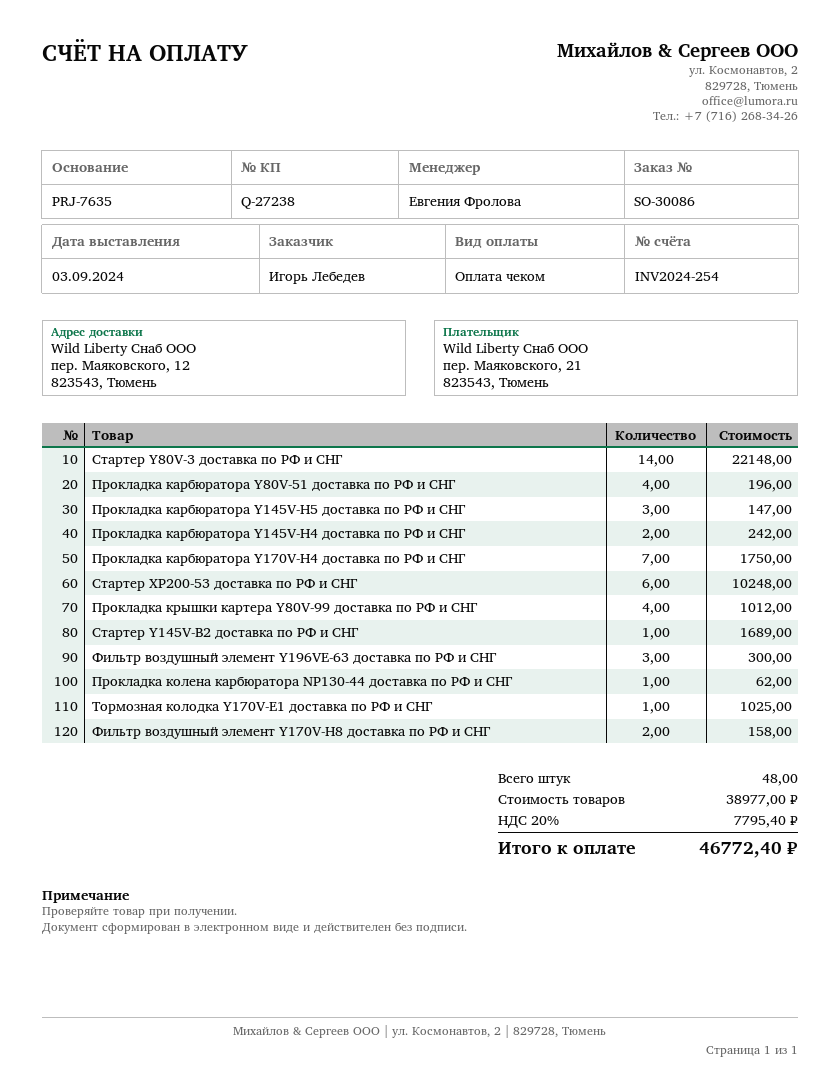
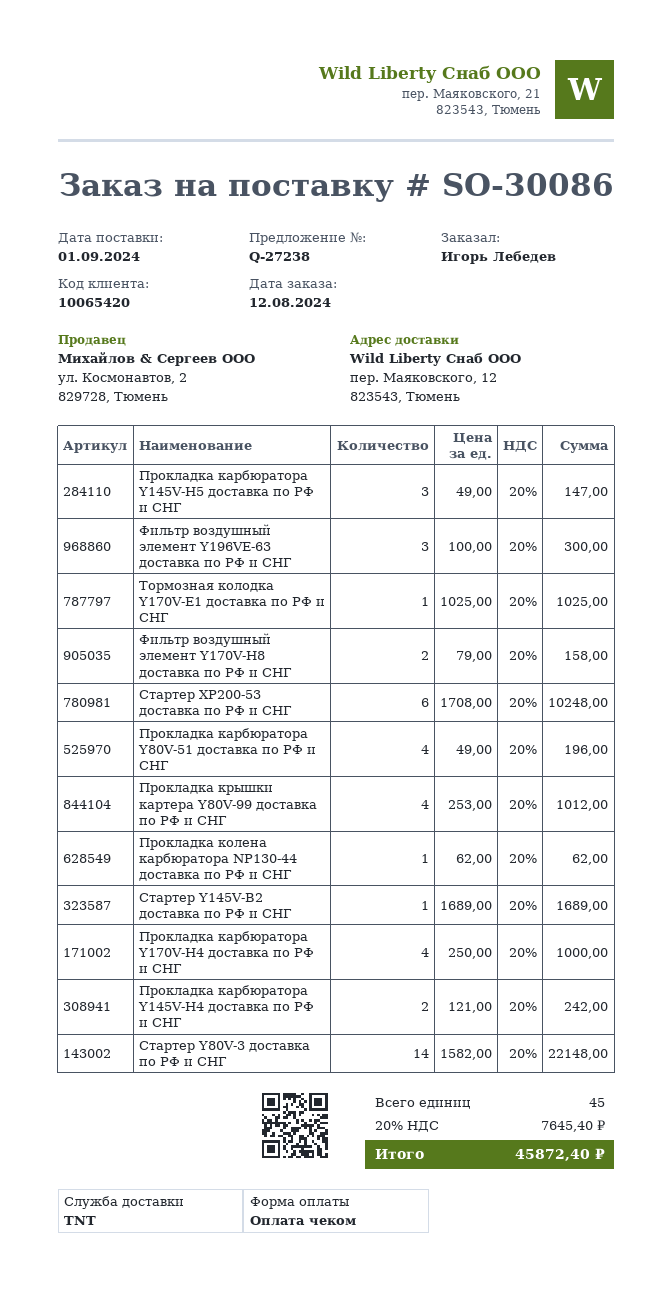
Прокладка карбюратора Y170V-H4 доставка по РФ и СНГ: 7 for 1750.00 -> 4 for 1000.00
total quantity: 48 -> 45
tax: 20% = 7795.40 -> 20% = 7645.40
total: 46772.40 -> 45872.40

